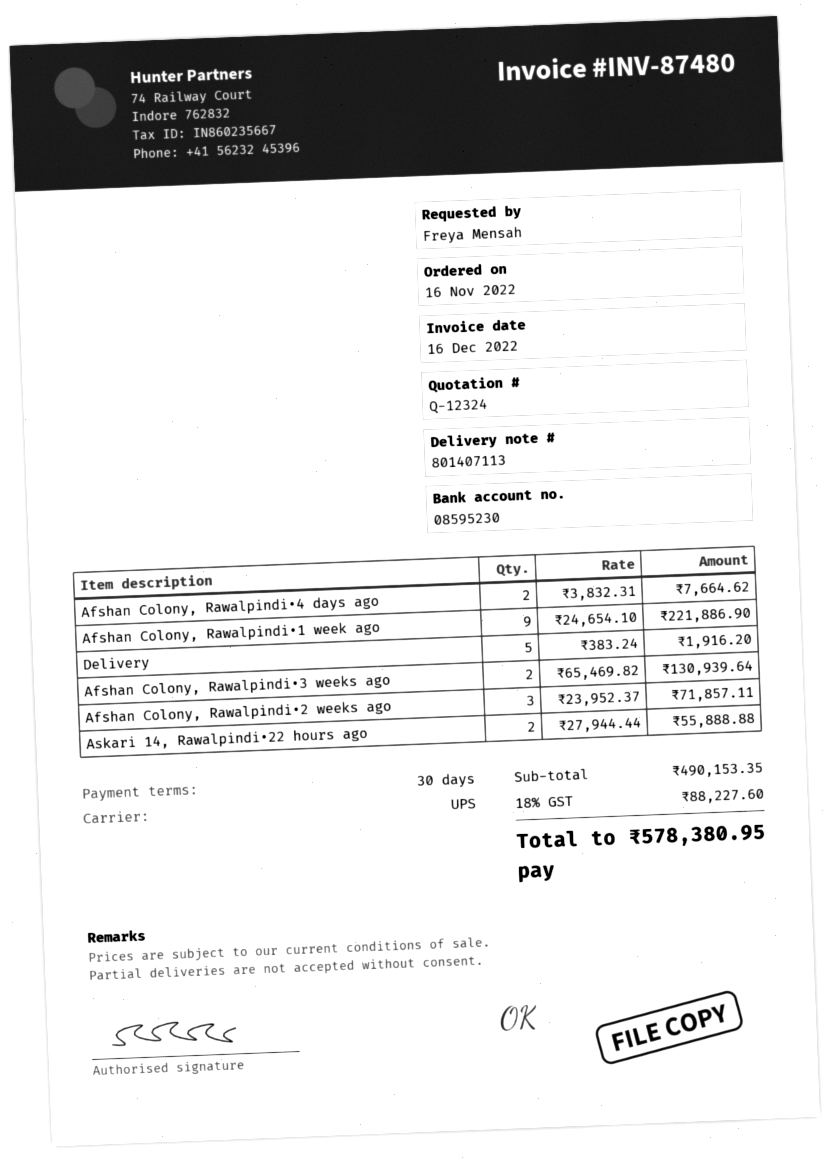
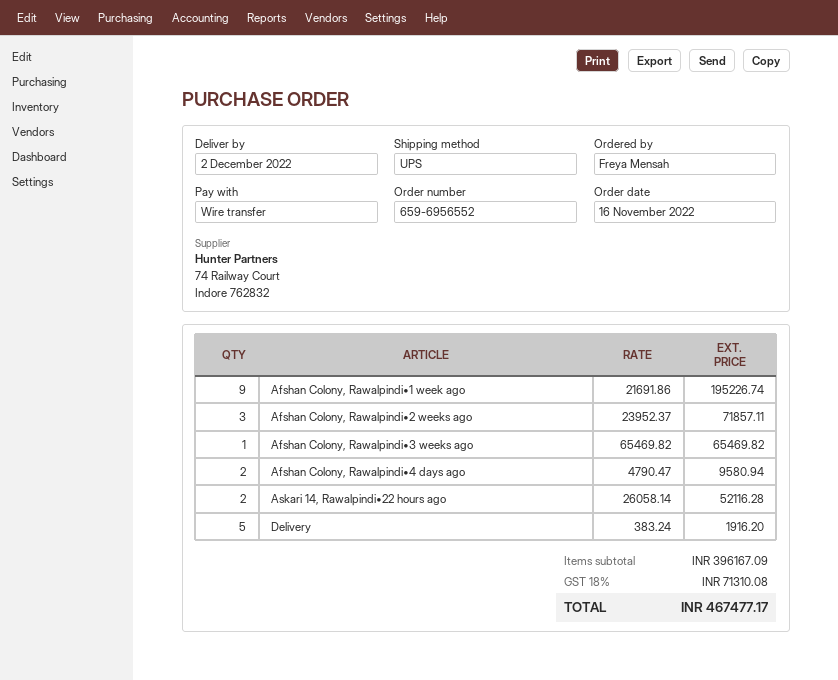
Afshan Colony, Rawalpindi•4 days ago: 2 x 3832.31 = 7664.62 -> 2 x 4790.47 = 9580.94
Afshan Colony, Rawalpindi•1 week ago: 9 x 24654.10 = 221886.90 -> 9 x 21691.86 = 195226.74
Afshan Colony, Rawalpindi•3 weeks ago: 2 x 65469.82 = 130939.64 -> 1 x 65469.82 = 65469.82
Askari 14, Rawalpindi•22 hours ago: 2 x 27944.44 = 55888.88 -> 2 x 26058.14 = 52116.28
subtotal: 490153.35 -> 396167.09
tax: 18% = 88227.60 -> 18% = 71310.08
total: 578380.95 -> 467477.17

